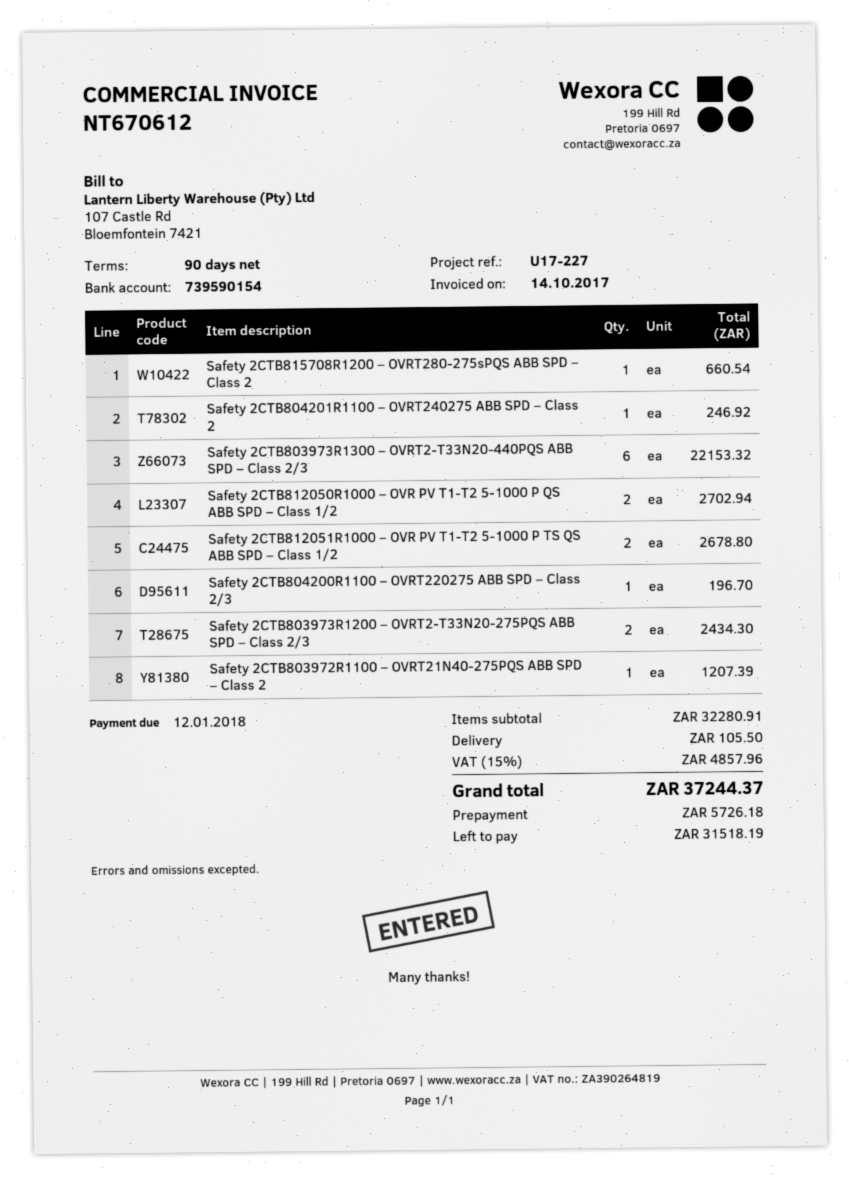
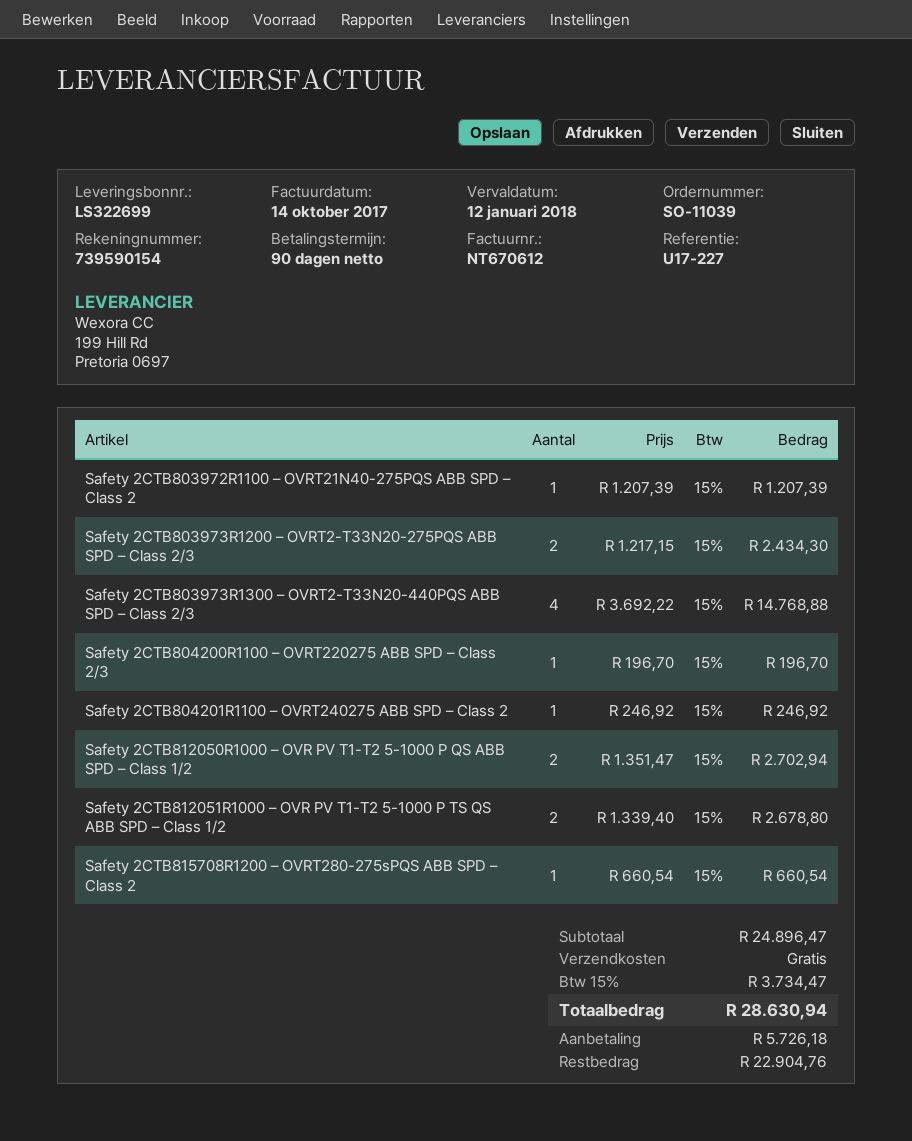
Safety 2CTB803973R1300 – OVRT2-T33N20-440PQS ABB SPD – Class 2/3: 6 for 22153.32 -> 4 for 14768.88
subtotal: 32280.91 -> 24896.47
shipping: 105.50 -> 0.00
tax: 15% = 4857.96 -> 15% = 3734.47
total: 37244.37 -> 28630.94
balance: 31518.19 -> 22904.76

